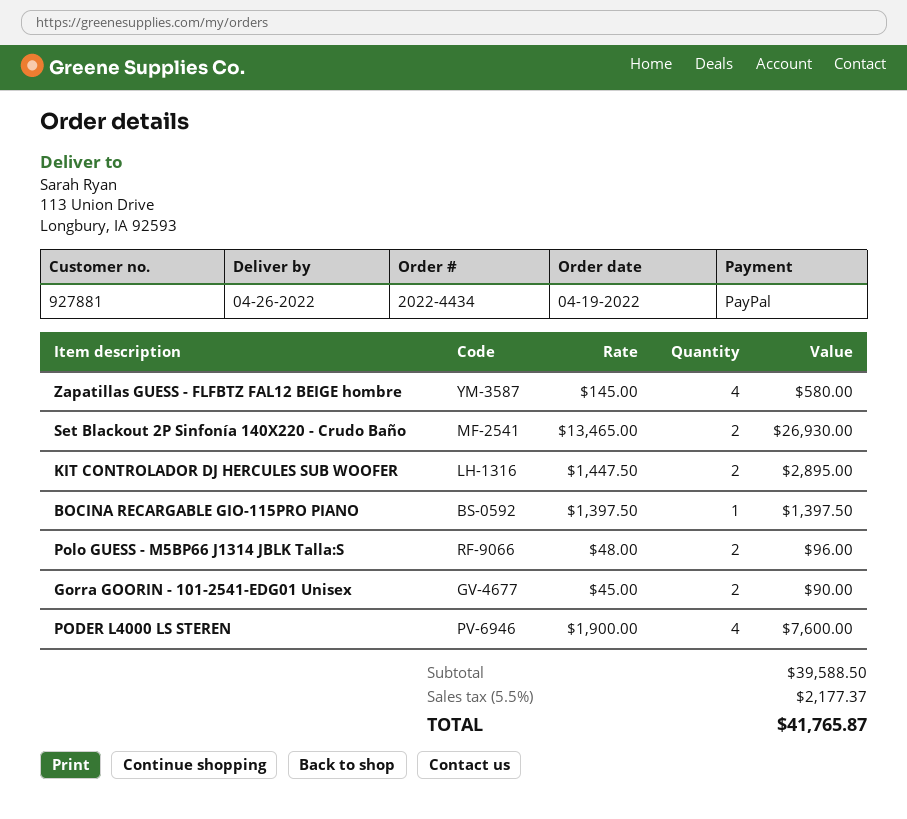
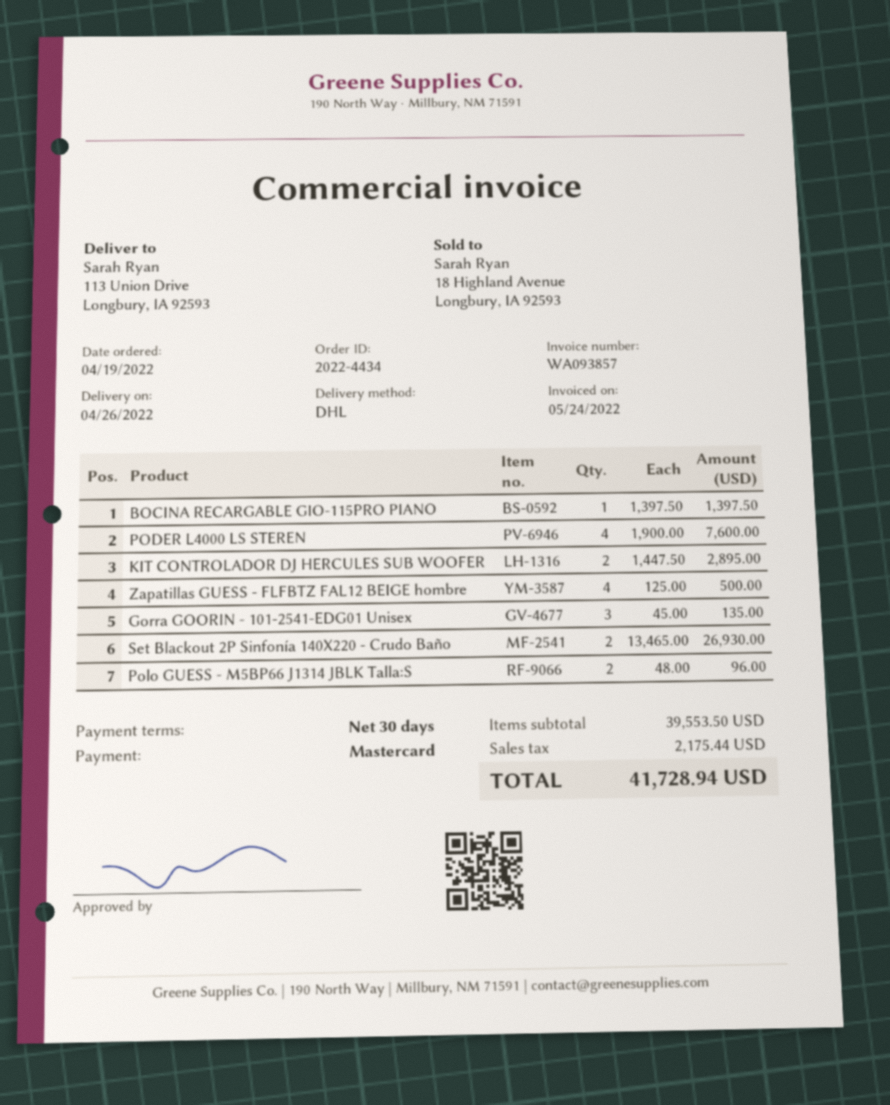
payment method: PayPal -> Mastercard
Zapatillas GUESS - FLFBTZ FAL12 BEIGE hombre: 4 x 145.00 = 580.00 -> 4 x 125.00 = 500.00
Gorra GOORIN - 101-2541-EDG01 Unisex: 2 x 45.00 = 90.00 -> 3 x 45.00 = 135.00
subtotal: 39588.50 -> 39553.50
tax: 2177.37 -> 2175.44
total: 41765.87 -> 41728.94

